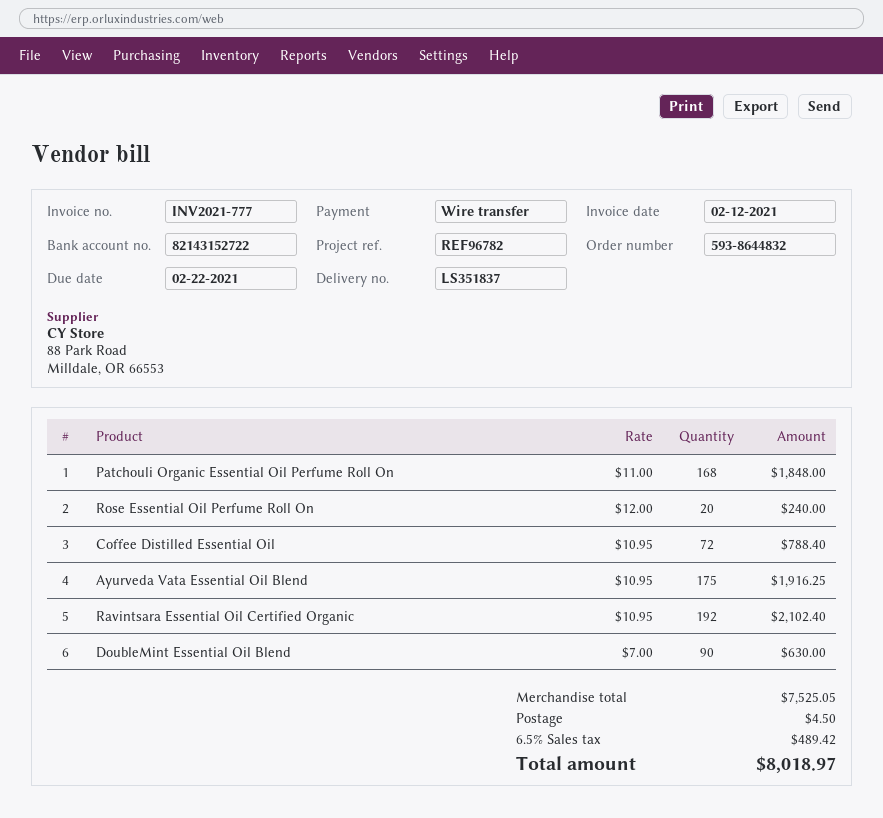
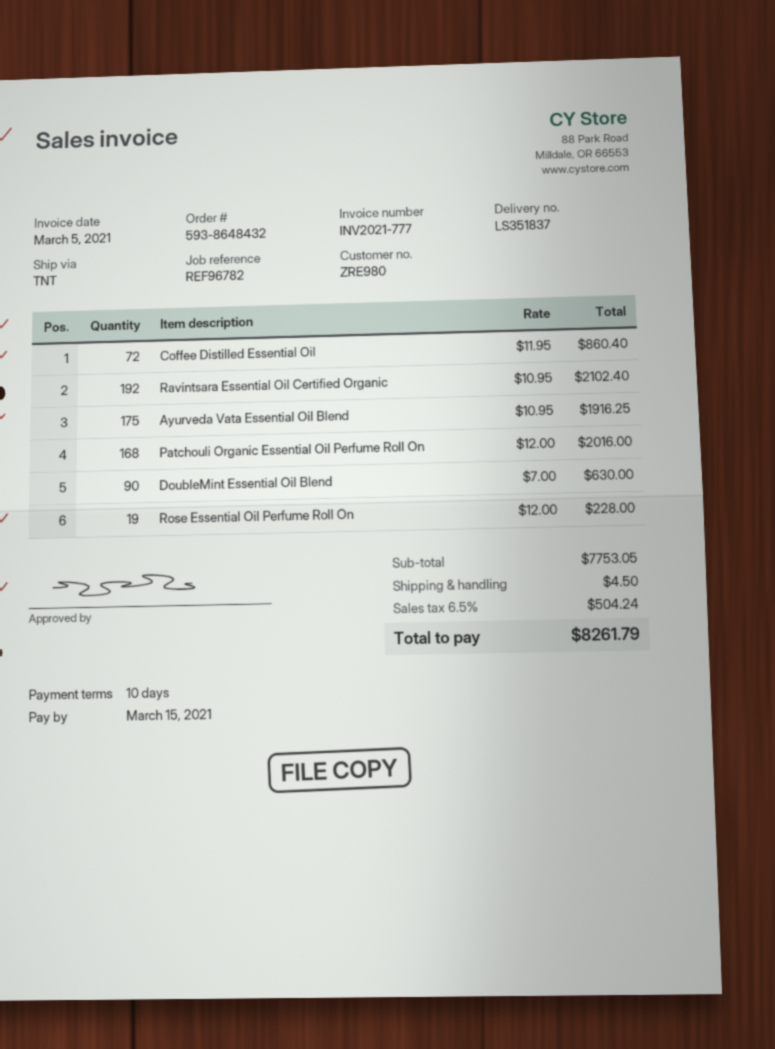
order number: 593-8644832 -> 593-8648432
invoice date: 2021-02-12 -> 2021-03-05
due date: 2021-02-22 -> 2021-03-15
Patchouli Organic Essential Oil Perfume Roll On: 168 x 11.00 = 1848.00 -> 168 x 12.00 = 2016.00
Rose Essential Oil Perfume Roll On: 20 x 12.00 = 240.00 -> 19 x 12.00 = 228.00
Coffee Distilled Essential Oil: 72 x 10.95 = 788.40 -> 72 x 11.95 = 860.40
subtotal: 7525.05 -> 7753.05
tax: 6.5% = 489.42 -> 6.5% = 504.24
total: 8018.97 -> 8261.79

